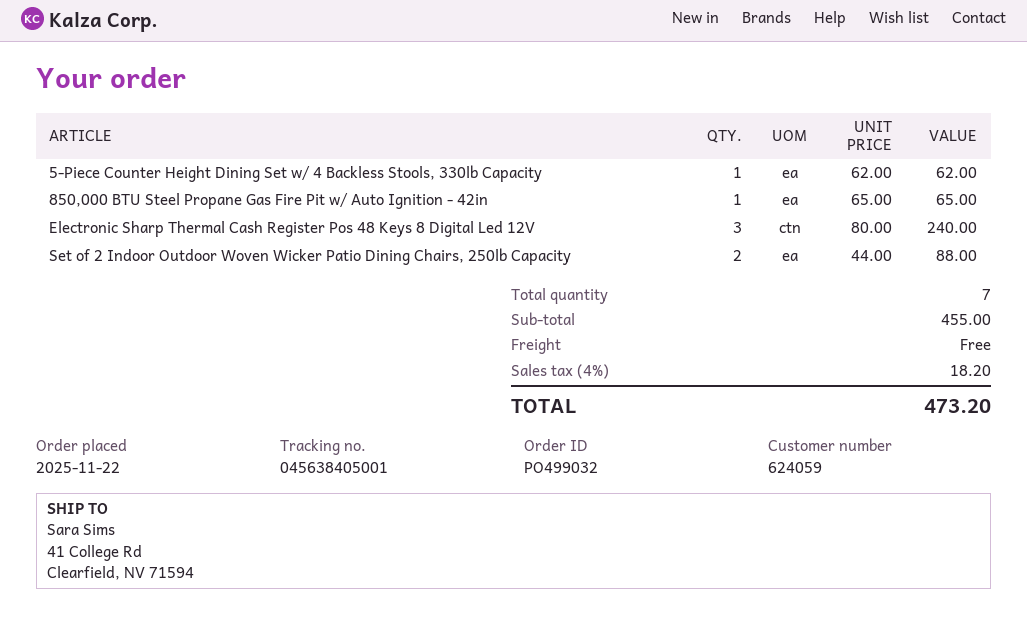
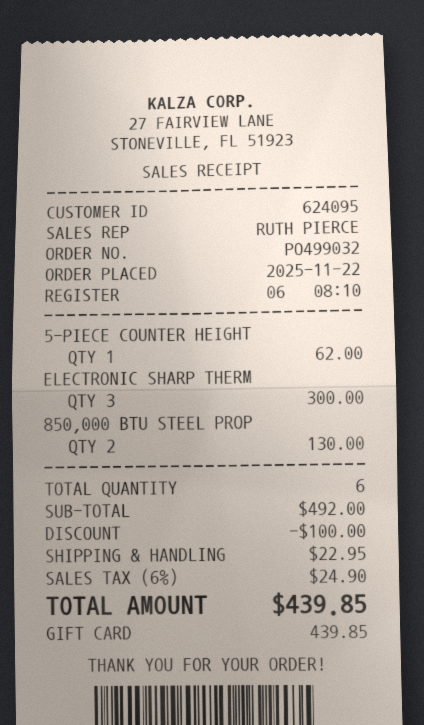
customer number: 624059 -> 624095
850,000 BTU Steel Propane Gas Fire Pit w/ Auto Ignition - 42in: 1 for 65.00 -> 2 for 130.00
Electronic Sharp Thermal Cash Register Pos 48 Keys 8 Digital Led 12V: 3 for 240.00 -> 3 for 300.00
Set of 2 Indoor Outdoor Woven Wicker Patio Dining Chairs, 250lb Capacity: 2 for 88.00 -> none
total quantity: 7 -> 6
subtotal: 455.00 -> 492.00
discount: none -> 100.00
shipping: 0.00 -> 22.95
tax: 4% = 18.20 -> 6% = 24.90
total: 473.20 -> 439.85

